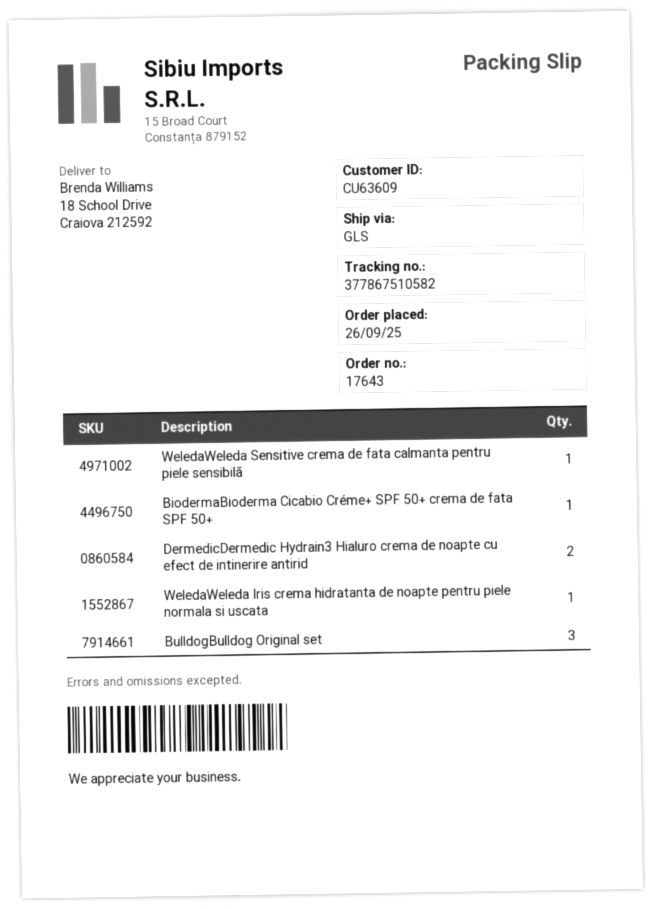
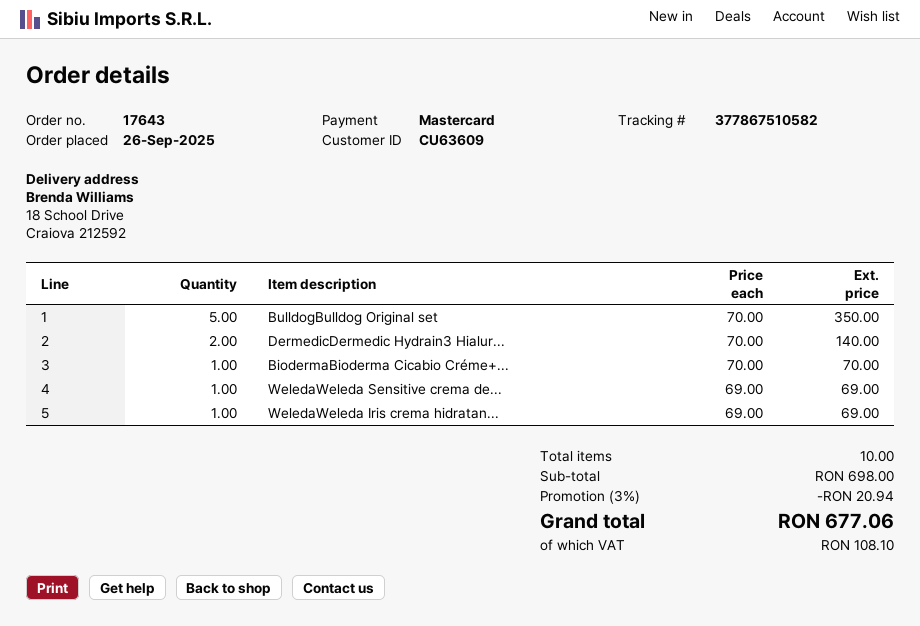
BulldogBulldog Original set: 3 -> 5

